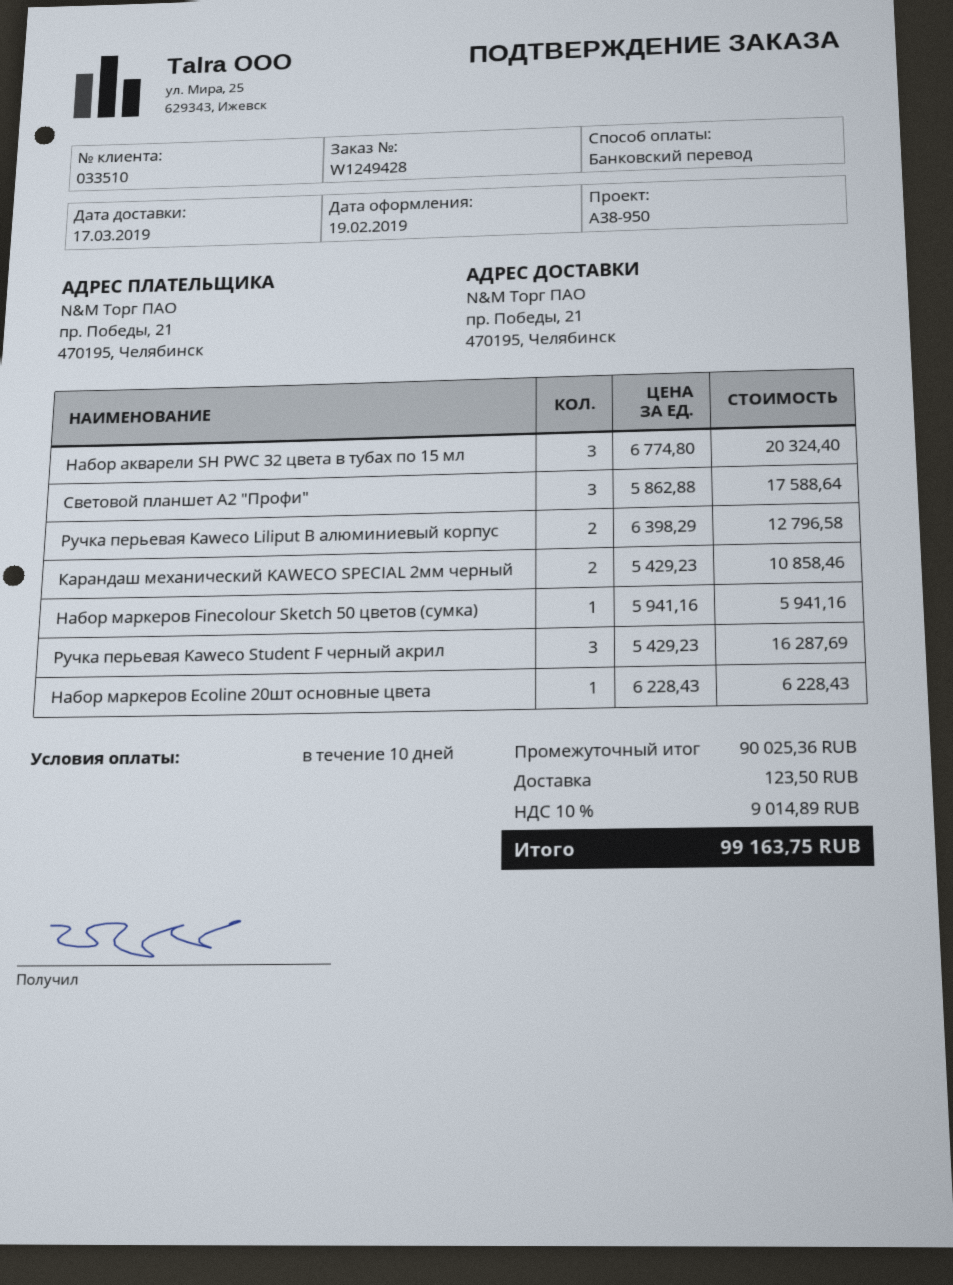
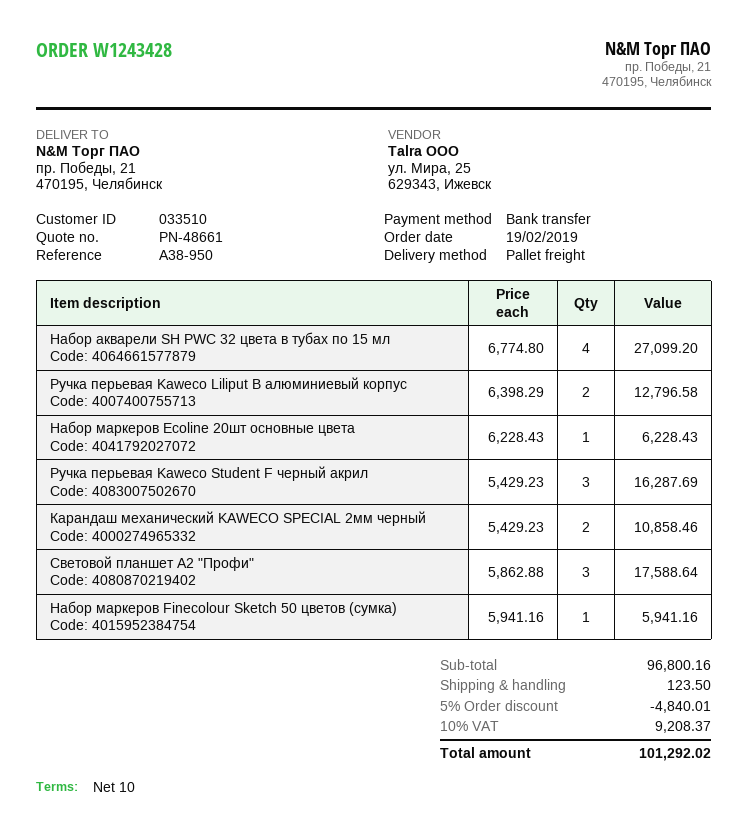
order number: W1249428 -> W1243428
Набор акварели SH PWC 32 цвета в тубах по 15 мл: 3 x 6774.80 = 20324.40 -> 4 x 6774.80 = 27099.20
subtotal: 90025.36 -> 96800.16
discount: none -> 5% = 4840.01
tax: 10% = 9014.89 -> 10% = 9208.37
total: 99163.75 -> 101292.02

